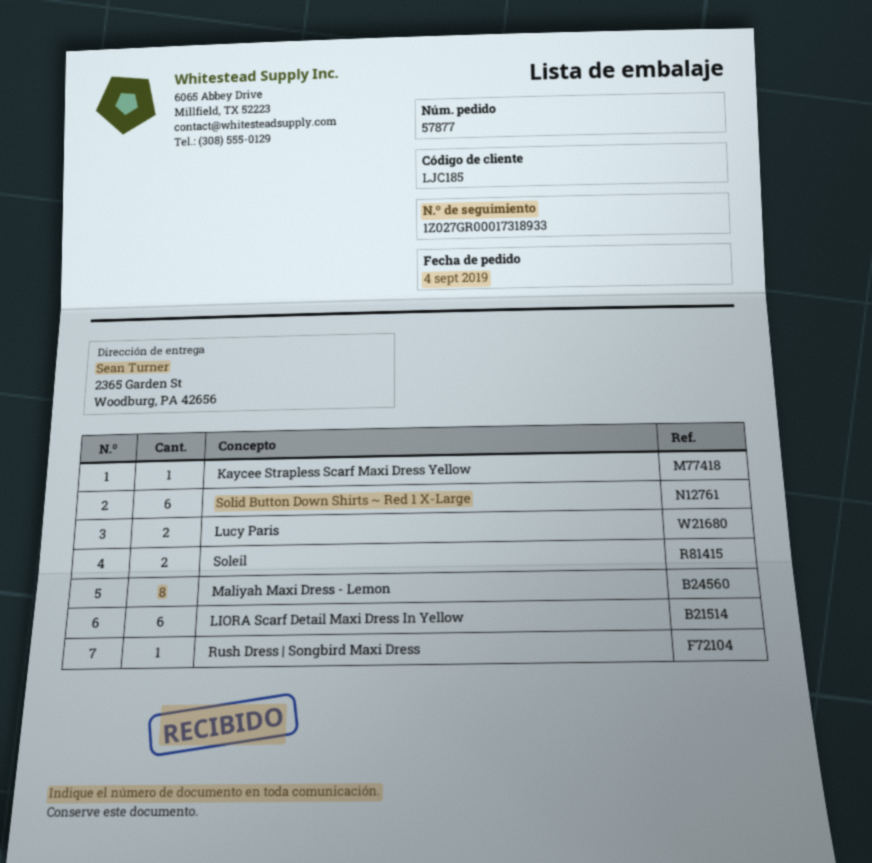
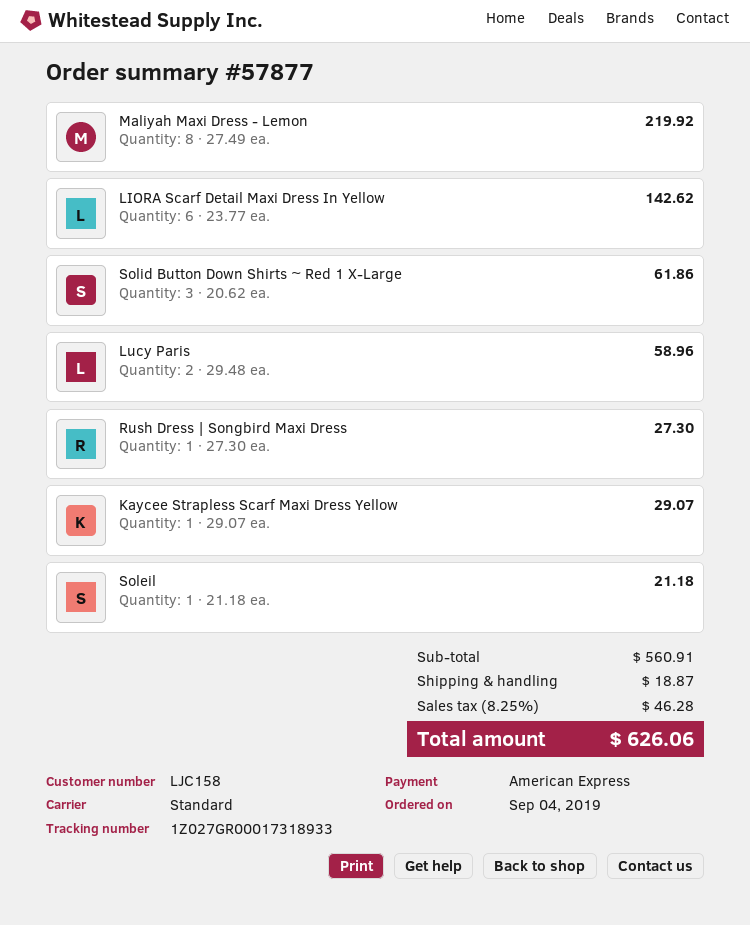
customer number: LJC185 -> LJC158
Solid Button Down Shirts ~ Red 1 X-Large: 6 -> 3
Soleil: 2 -> 1

